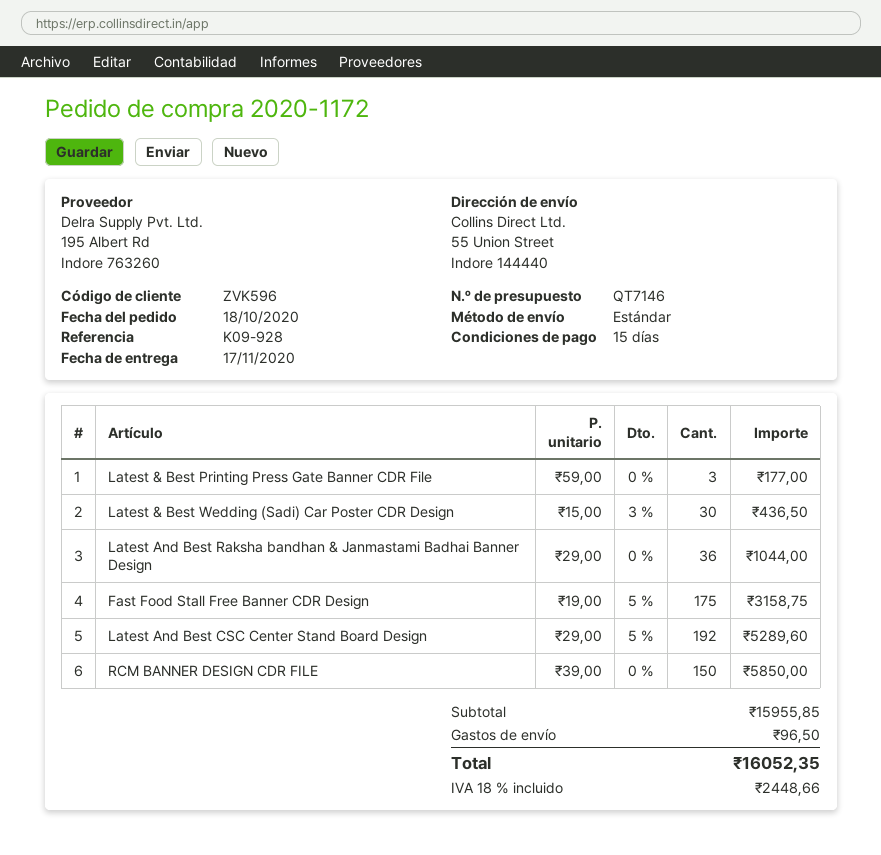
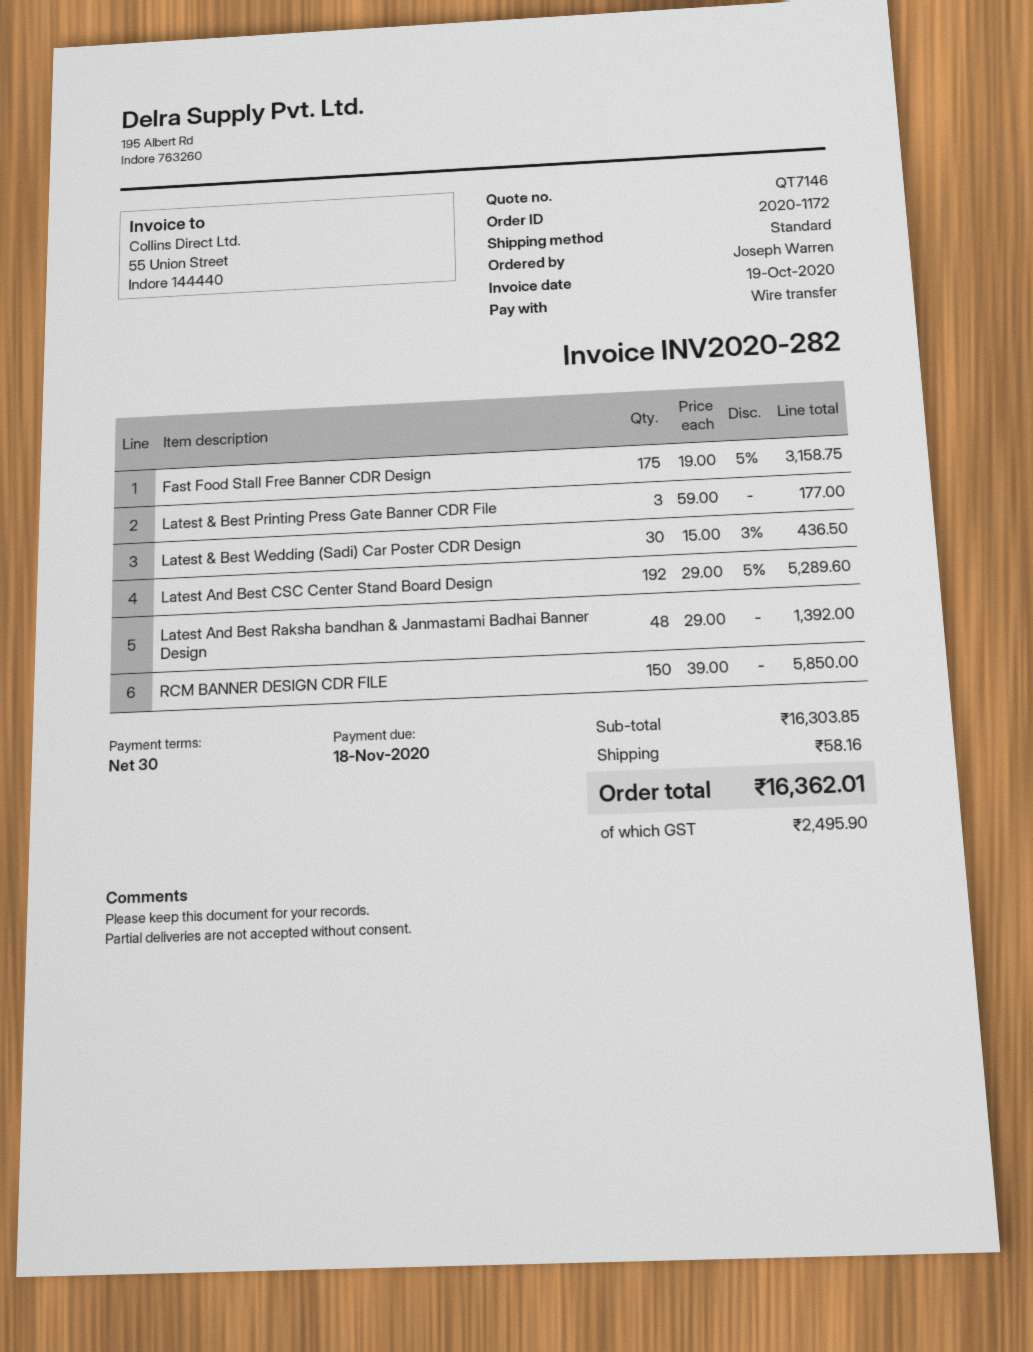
payment terms: 15 days -> 30 days
Latest And Best Raksha bandhan & Janmastami Badhai Banner Design: 36 x 29.00 = 1044.00 -> 48 x 29.00 = 1392.00
subtotal: 15955.85 -> 16303.85
shipping: 96.50 -> 58.16
tax: 2448.66 -> 2495.90
total: 16052.35 -> 16362.01

